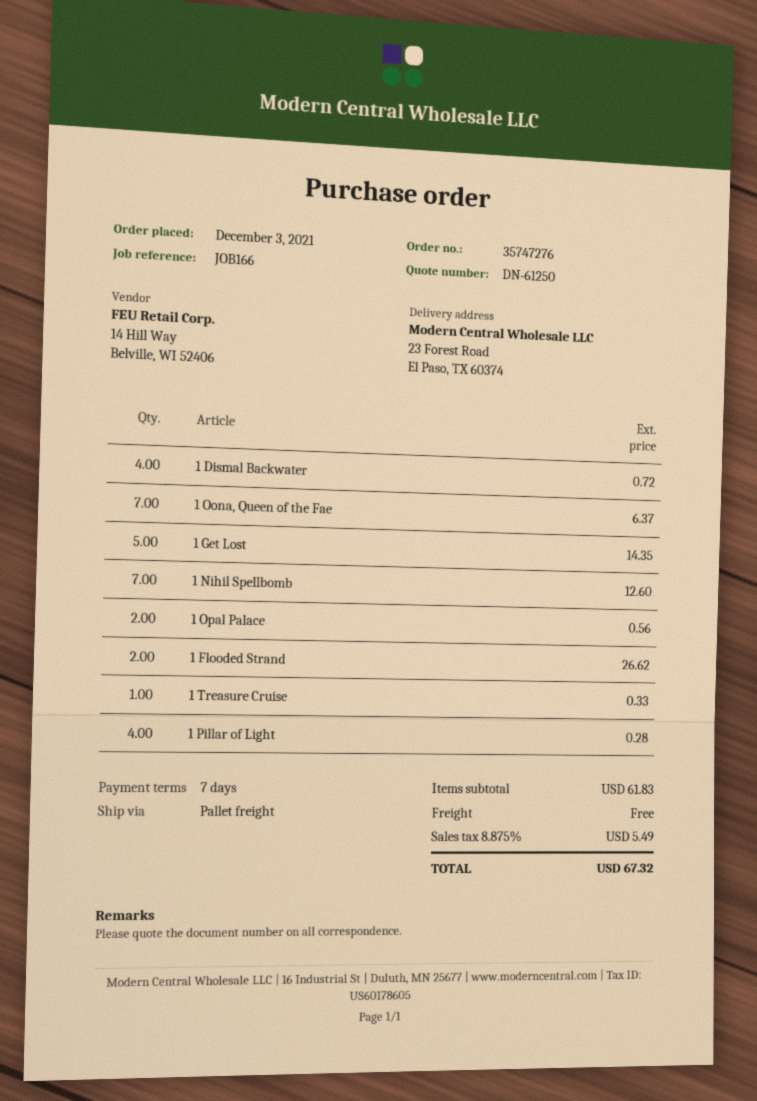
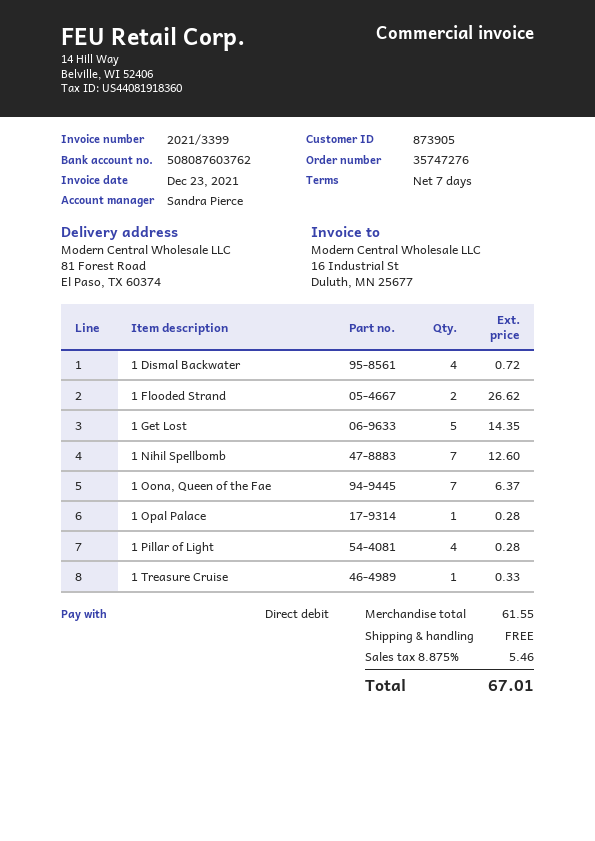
ship to: 23 Forest Road, El Paso, TX 60374 -> 81 Forest Road, El Paso, TX 60374
1 Opal Palace: 2 for 0.56 -> 1 for 0.28
subtotal: 61.83 -> 61.55
tax: 8.875% = 5.49 -> 8.875% = 5.46
total: 67.32 -> 67.01

